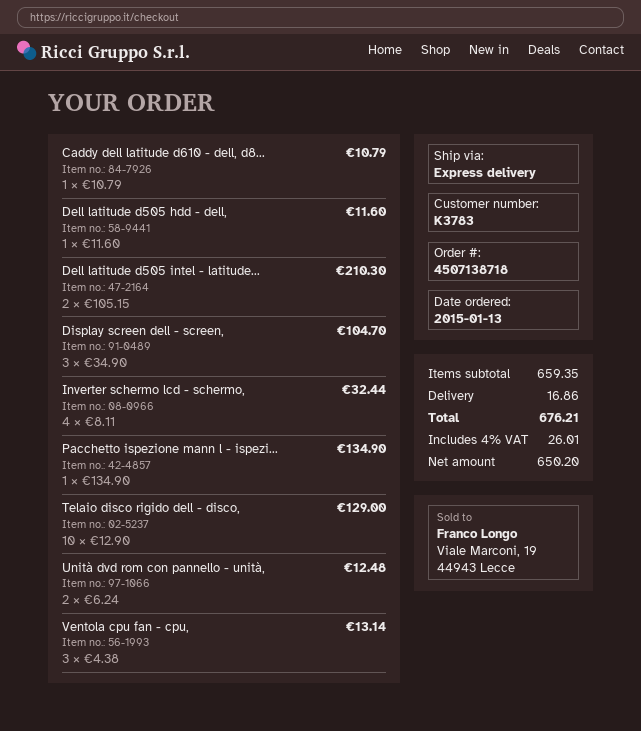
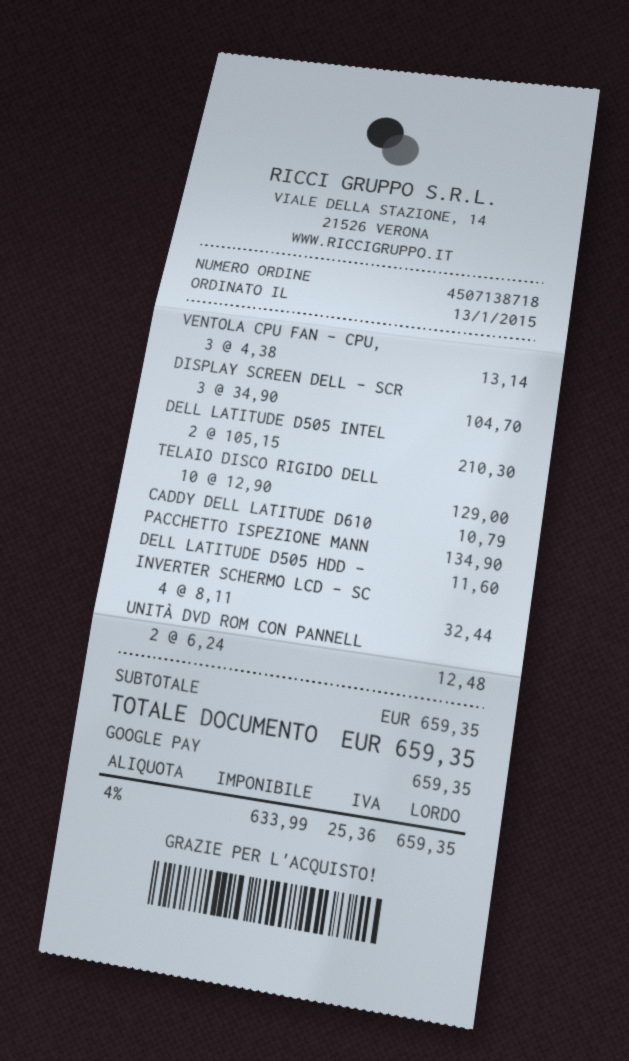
shipping: 16.86 -> none
net: 650.20 -> 633.99
tax: 4% = 26.01 -> 4% = 25.36
total: 676.21 -> 659.35

